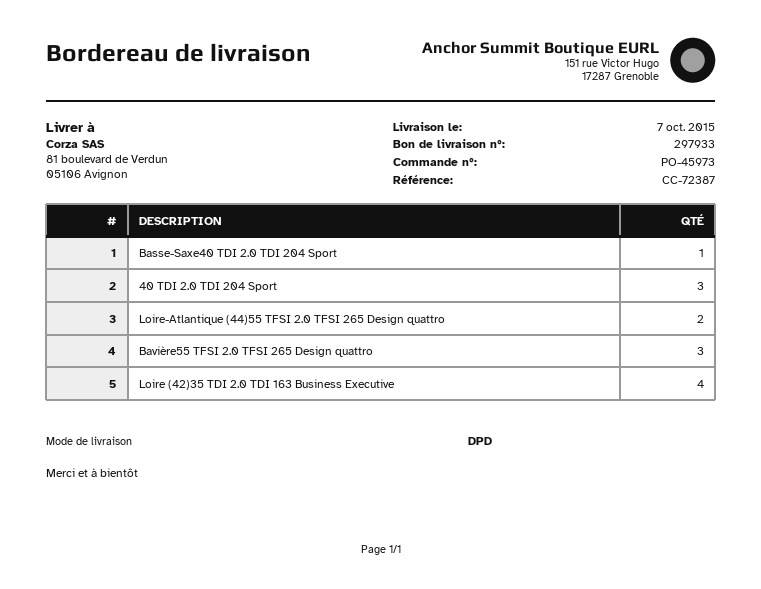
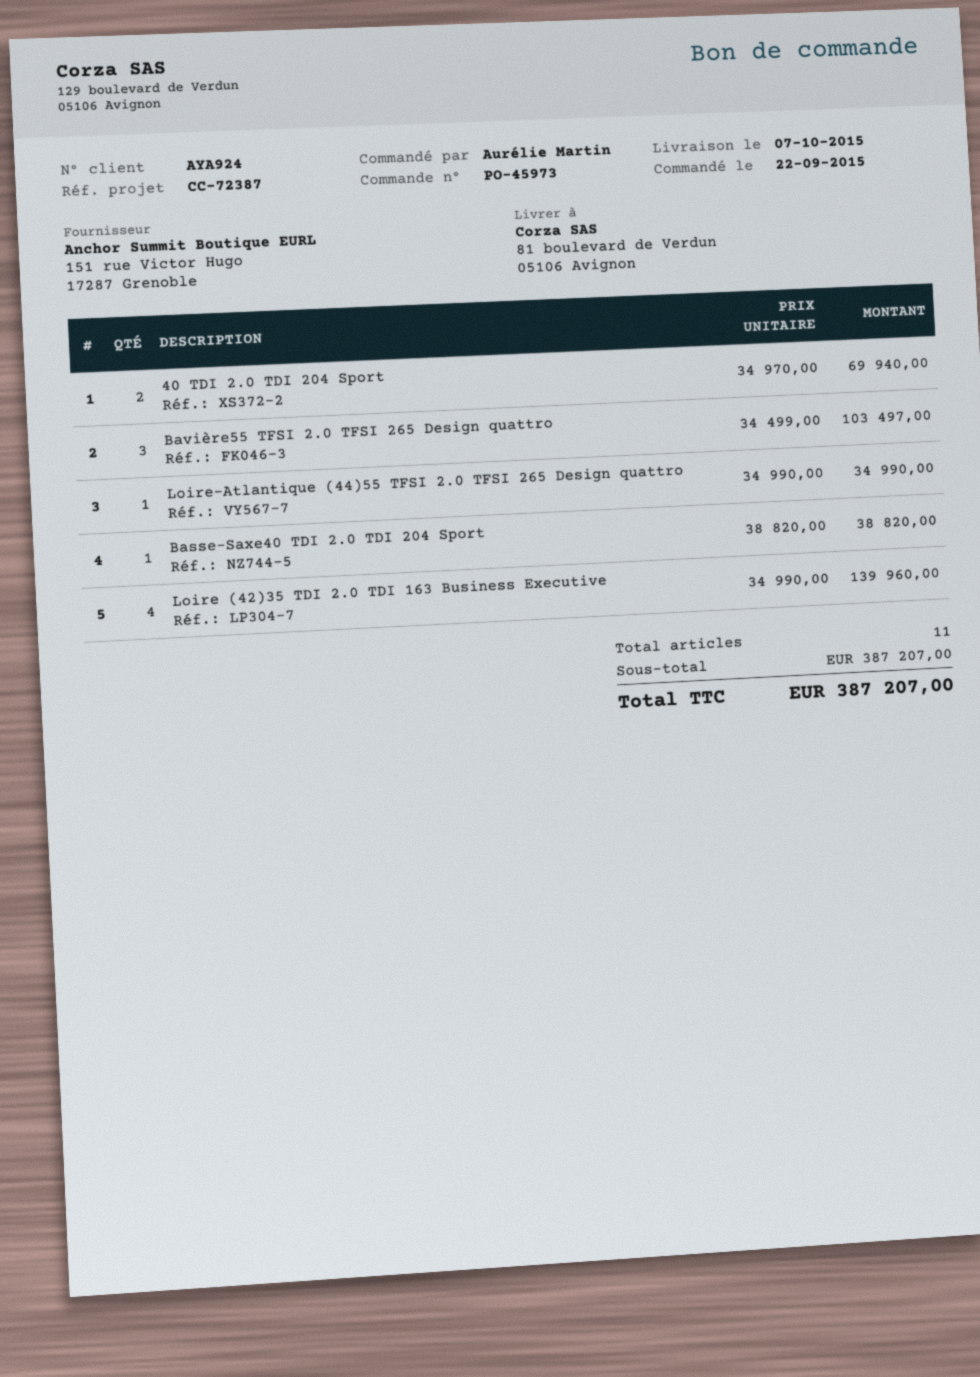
40 TDI 2.0 TDI 204 Sport: 3 -> 2
Loire-Atlantique (44)55 TFSI 2.0 TFSI 265 Design quattro: 2 -> 1

